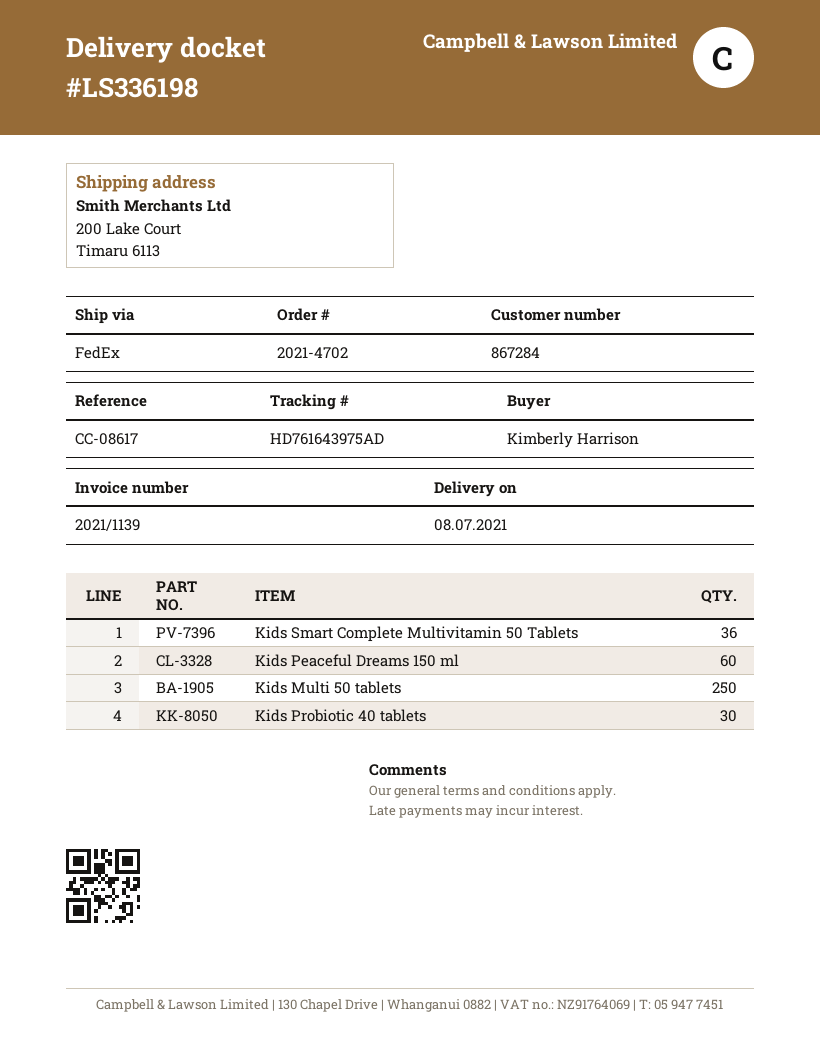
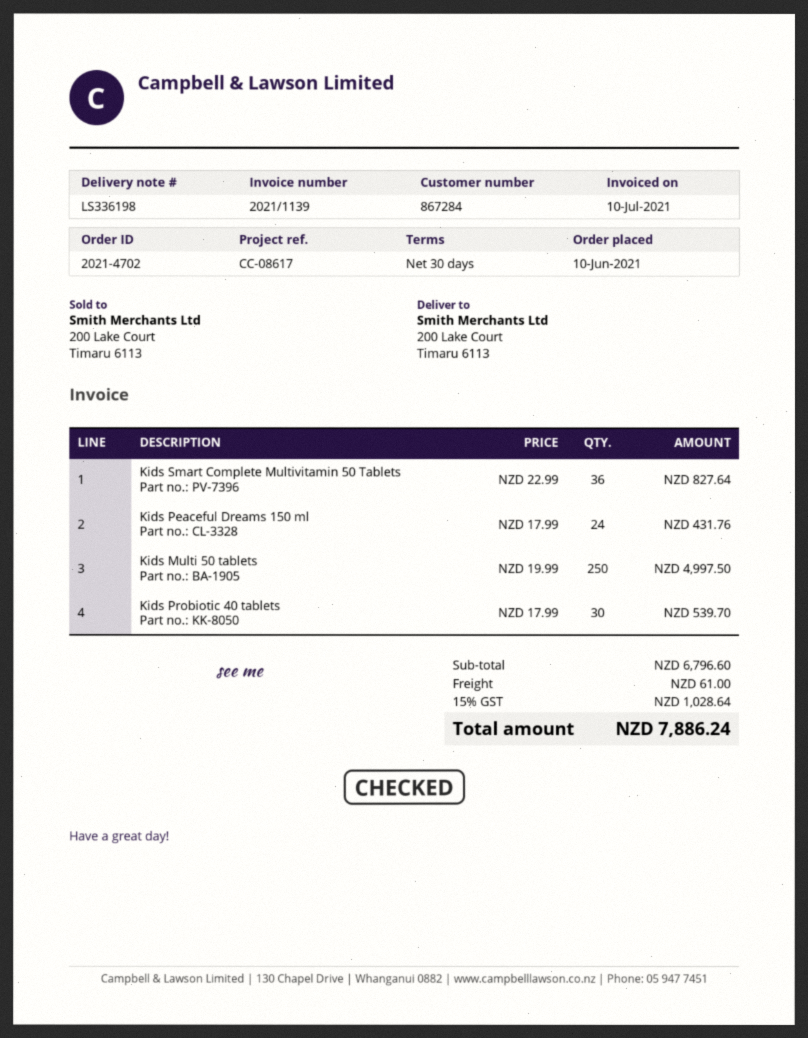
Kids Peaceful Dreams 150 ml: 60 -> 24

